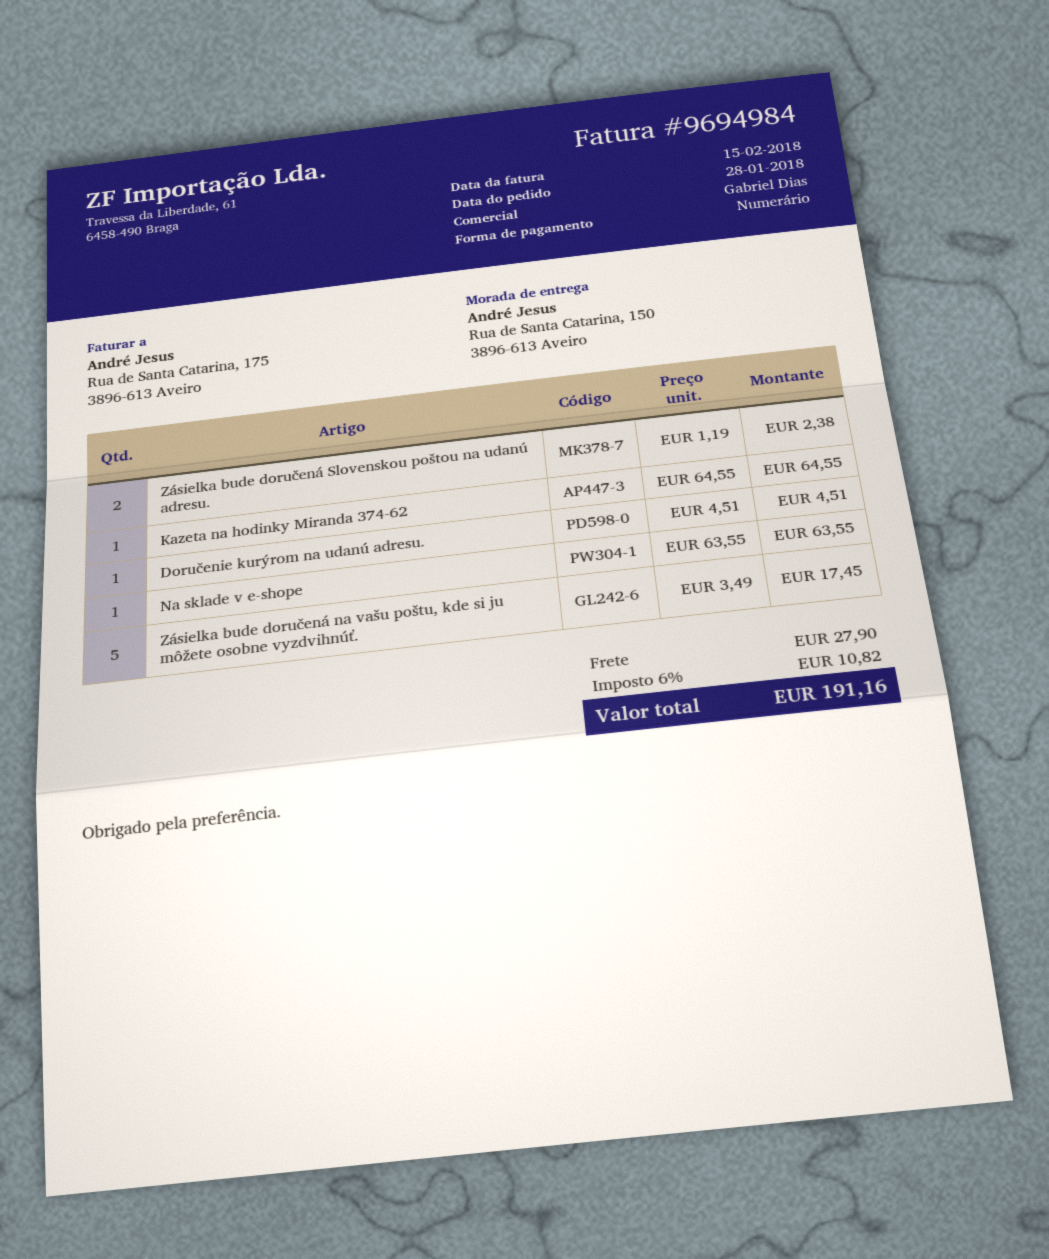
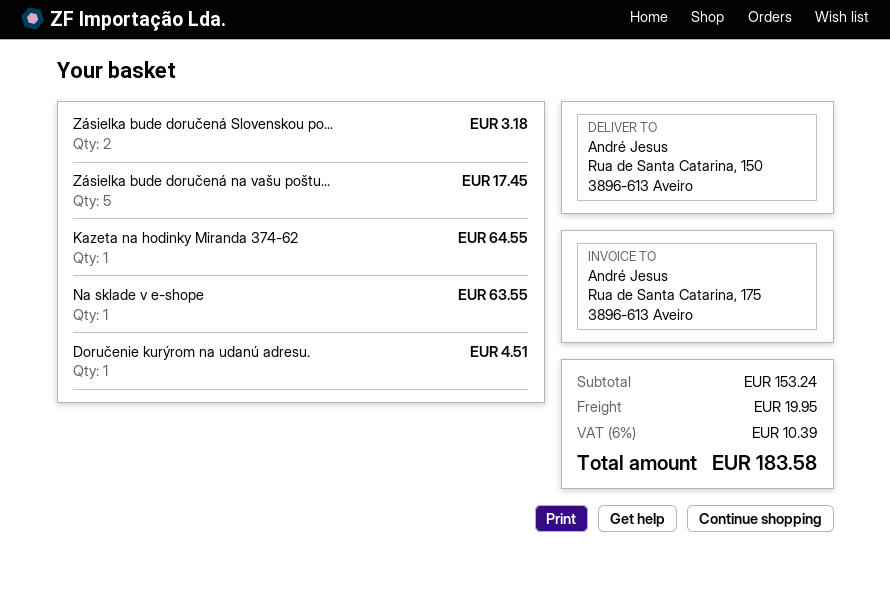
Zásielka bude doručená Slovenskou poštou na udanú adresu.: 2 for 2.38 -> 2 for 3.18
shipping: 27.90 -> 19.95
tax: 6% = 10.82 -> 6% = 10.39
total: 191.16 -> 183.58

